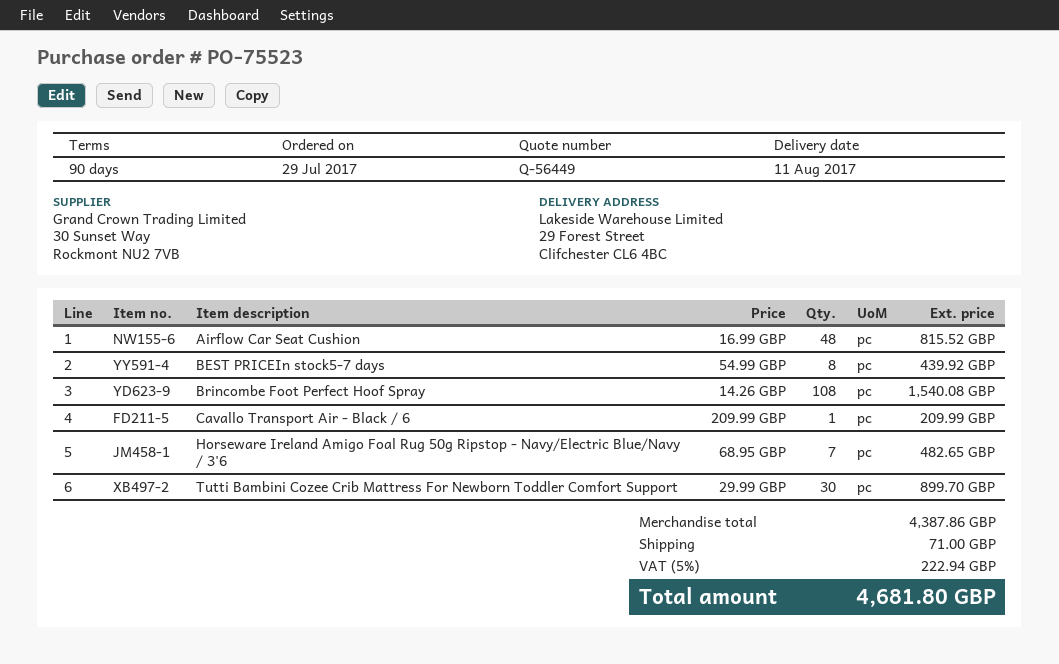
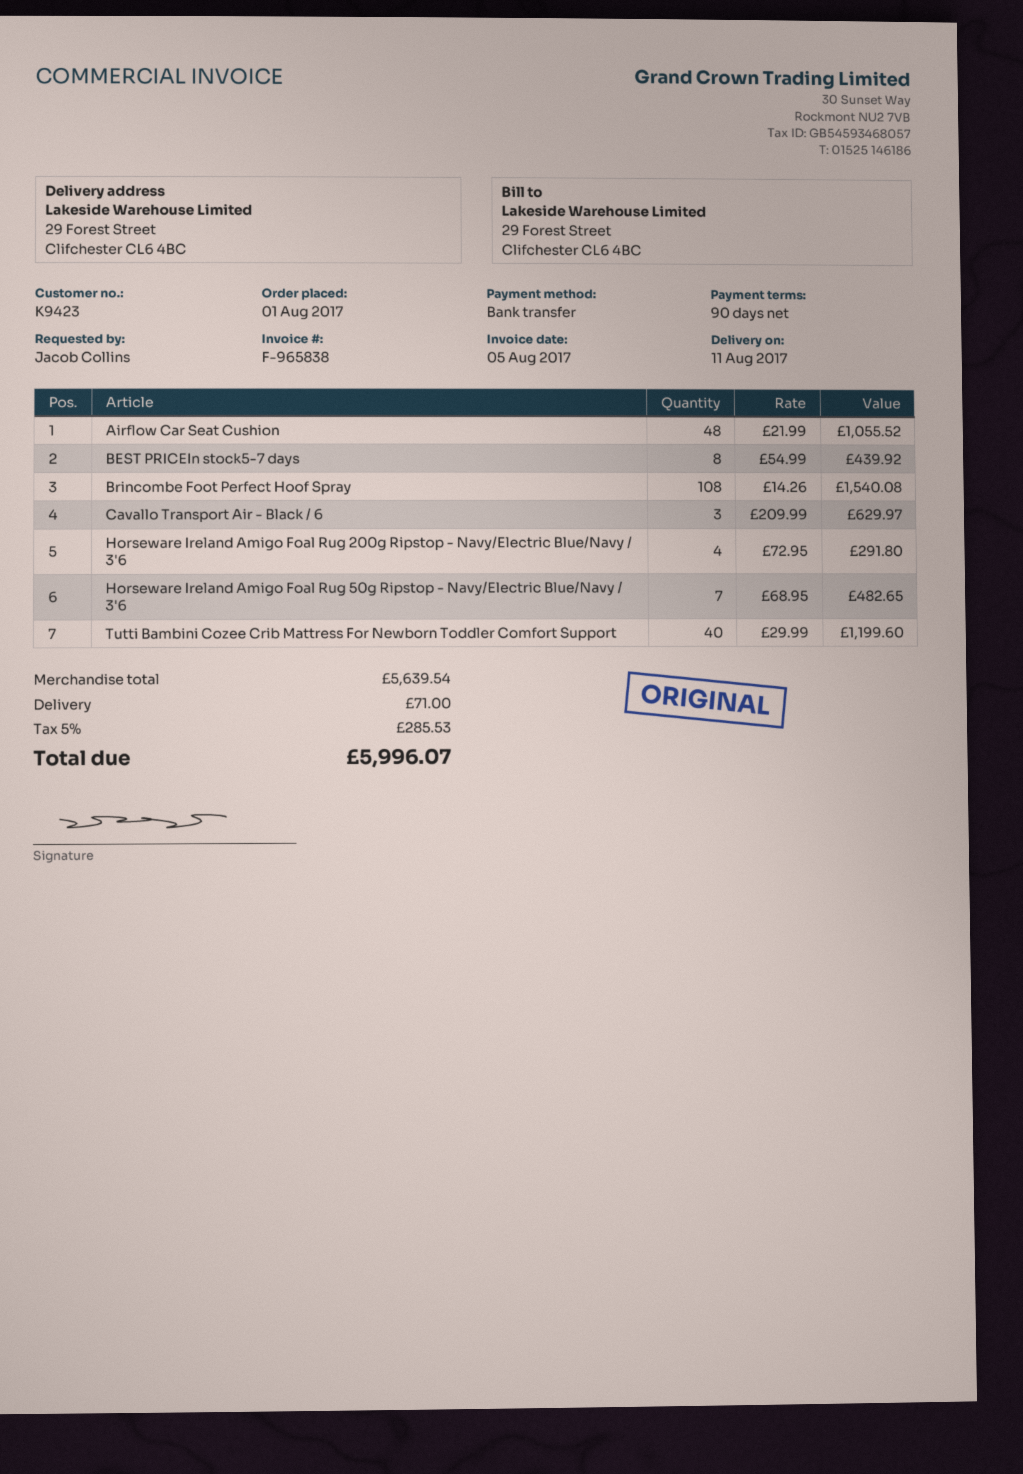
order date: 2017-07-29 -> 2017-08-01
Airflow Car Seat Cushion: 48 x 16.99 = 815.52 -> 48 x 21.99 = 1055.52
Cavallo Transport Air - Black / 6: 1 x 209.99 = 209.99 -> 3 x 209.99 = 629.97
Tutti Bambini Cozee Crib Mattress For Newborn Toddler Comfort Support: 30 x 29.99 = 899.70 -> 40 x 29.99 = 1199.60
Horseware Ireland Amigo Foal Rug 200g Ripstop - Navy/Electric Blue/Navy / 3'6: none -> 4 x 72.95 = 291.80
subtotal: 4387.86 -> 5639.54
tax: 5% = 222.94 -> 5% = 285.53
total: 4681.80 -> 5996.07

